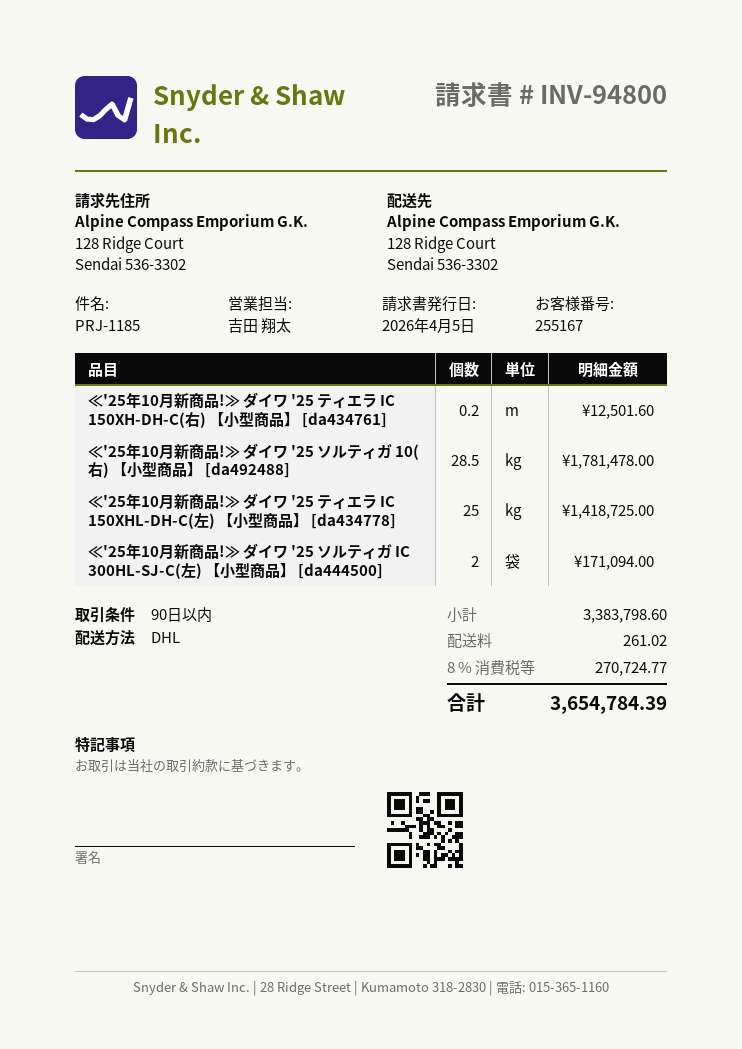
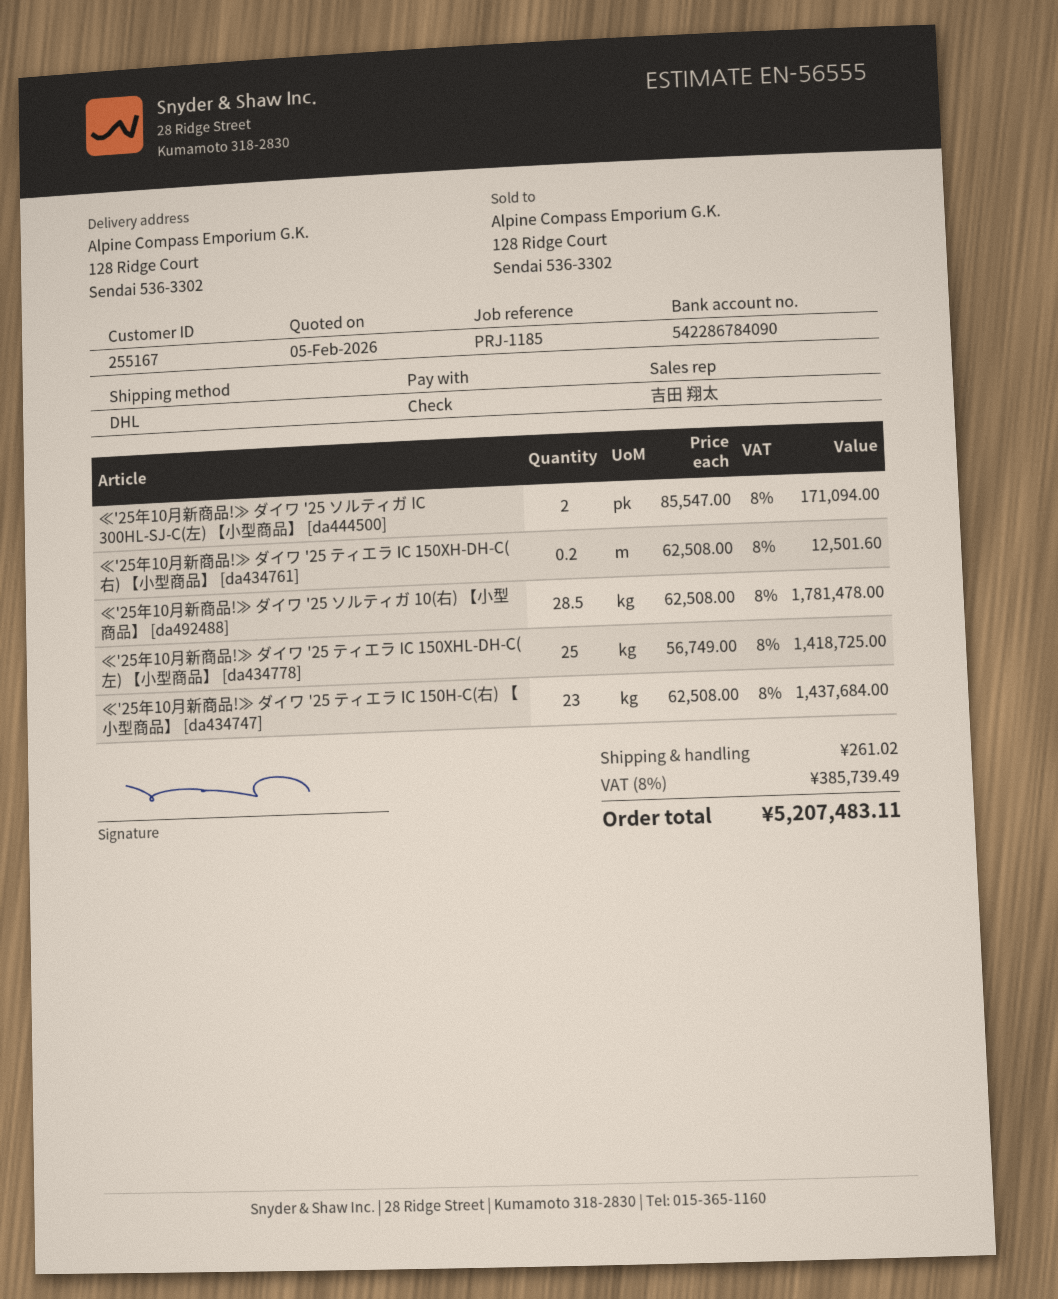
≪'25年10月新商品!≫ ダイワ '25 ティエラ IC 150H-C(右) 【小型商品】 [da434747]: none -> 23 for 1437684.00
tax: 8% = 270724.77 -> 8% = 385739.49
total: 3654784.39 -> 5207483.11

